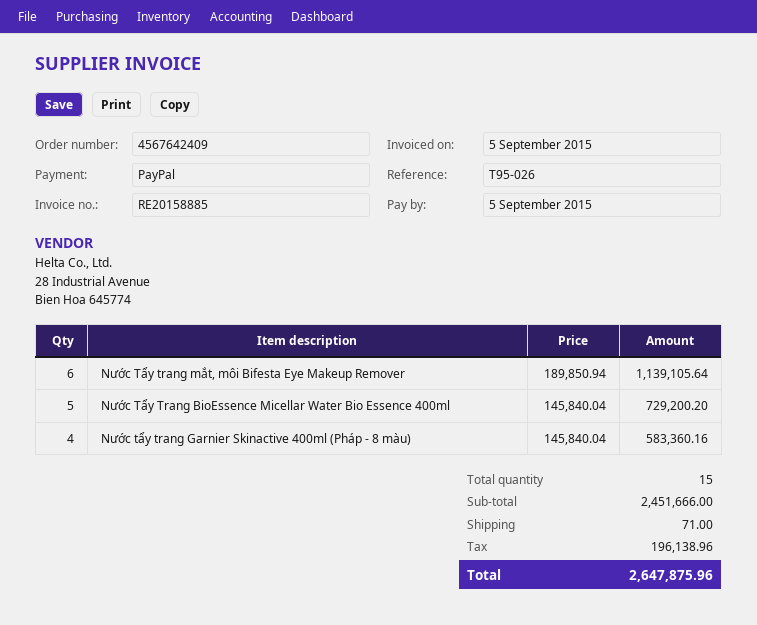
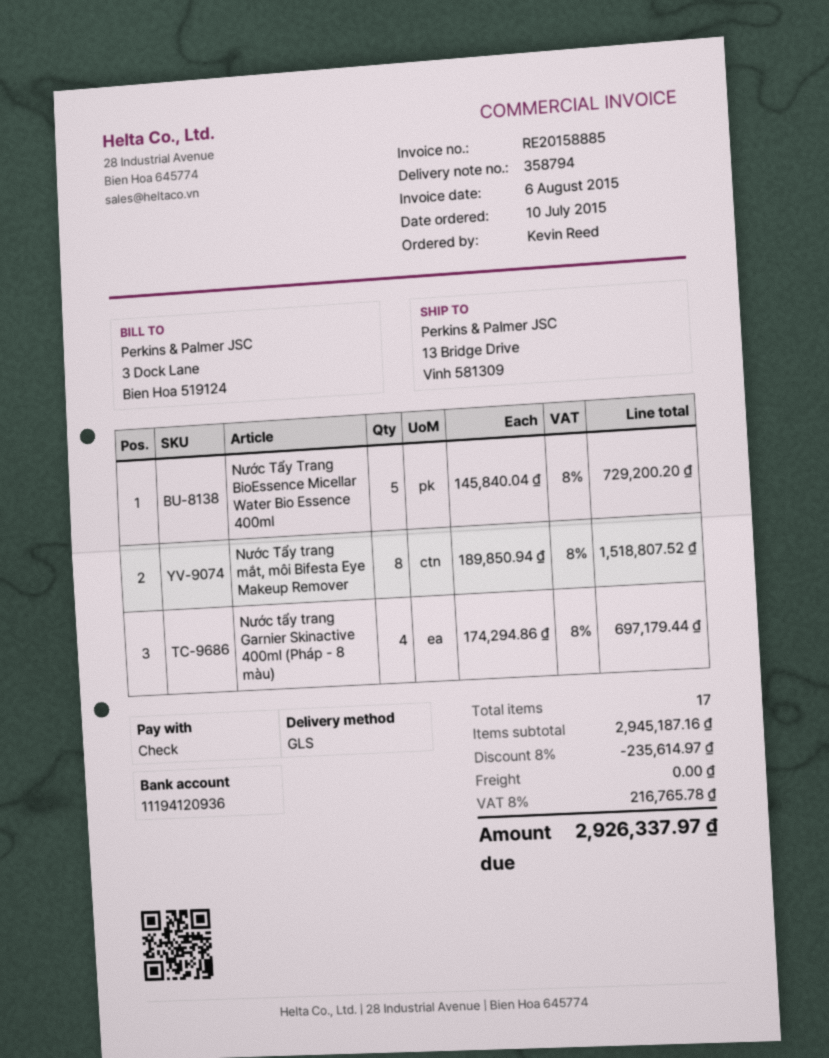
invoice date: 2015-09-05 -> 2015-08-06
payment method: PayPal -> cheque
Nước Tẩy trang mắt, môi Bifesta Eye Makeup Remover: 6 x 189850.94 = 1139105.64 -> 8 x 189850.94 = 1518807.52
Nước tẩy trang Garnier Skinactive 400ml (Pháp - 8 màu): 4 x 145840.04 = 583360.16 -> 4 x 174294.86 = 697179.44
total quantity: 15 -> 17
subtotal: 2451666.00 -> 2945187.16
discount: none -> 8% = 235614.97
shipping: 71.00 -> 0.00
tax: 196138.96 -> 216765.78
total: 2647875.96 -> 2926337.97

